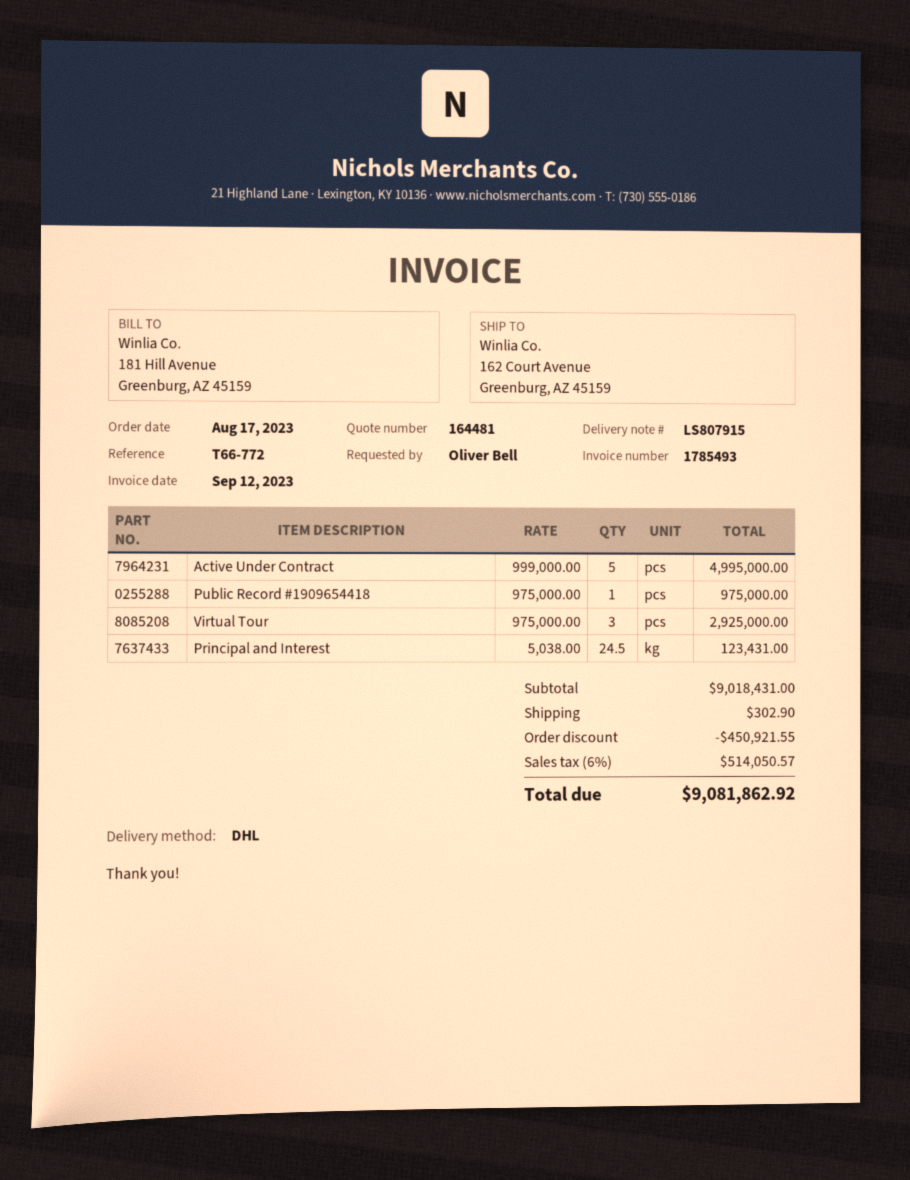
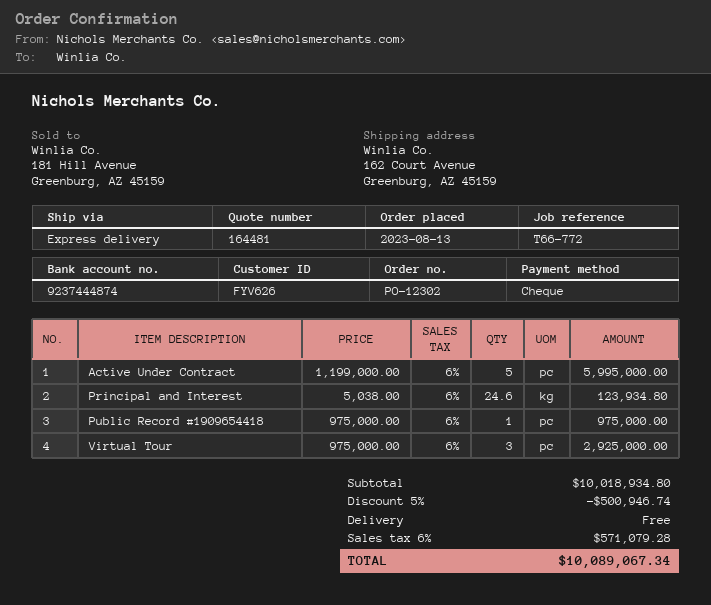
order date: 2023-08-17 -> 2023-08-13
shipping method: DHL -> express
Active Under Contract: 5 x 999000.00 = 4995000.00 -> 5 x 1199000.00 = 5995000.00
Principal and Interest: 24.5 x 5038.00 = 123431.00 -> 24.6 x 5038.00 = 123934.80
subtotal: 9018431.00 -> 10018934.80
discount: 450921.55 -> 500946.74
shipping: 302.90 -> 0.00
tax: 6% = 514050.57 -> 6% = 571079.28
total: 9081862.92 -> 10089067.34

